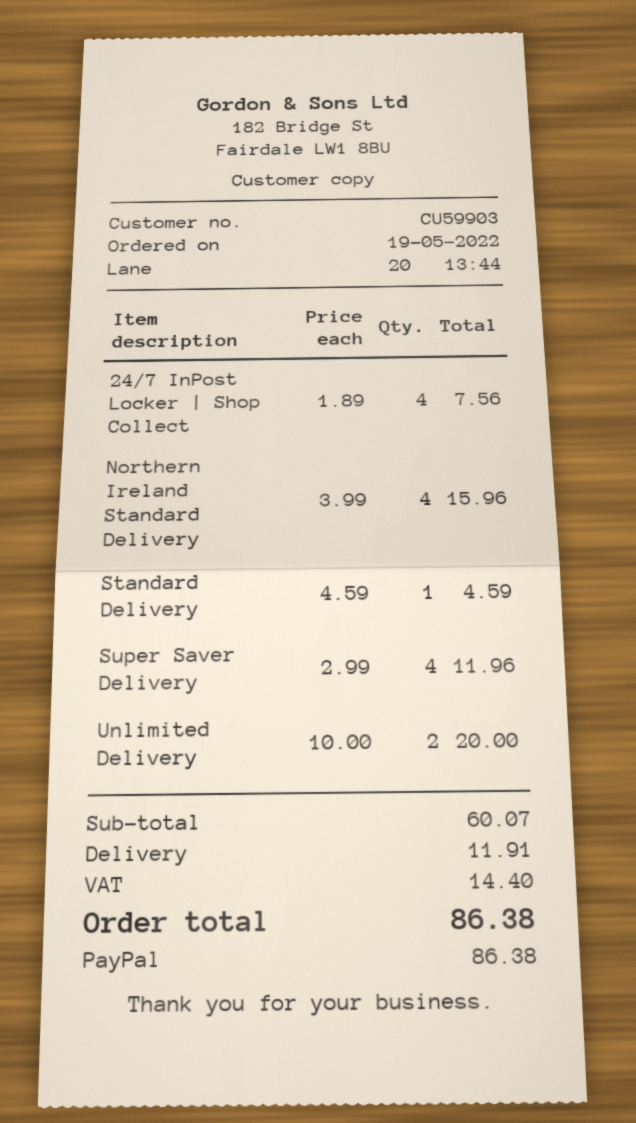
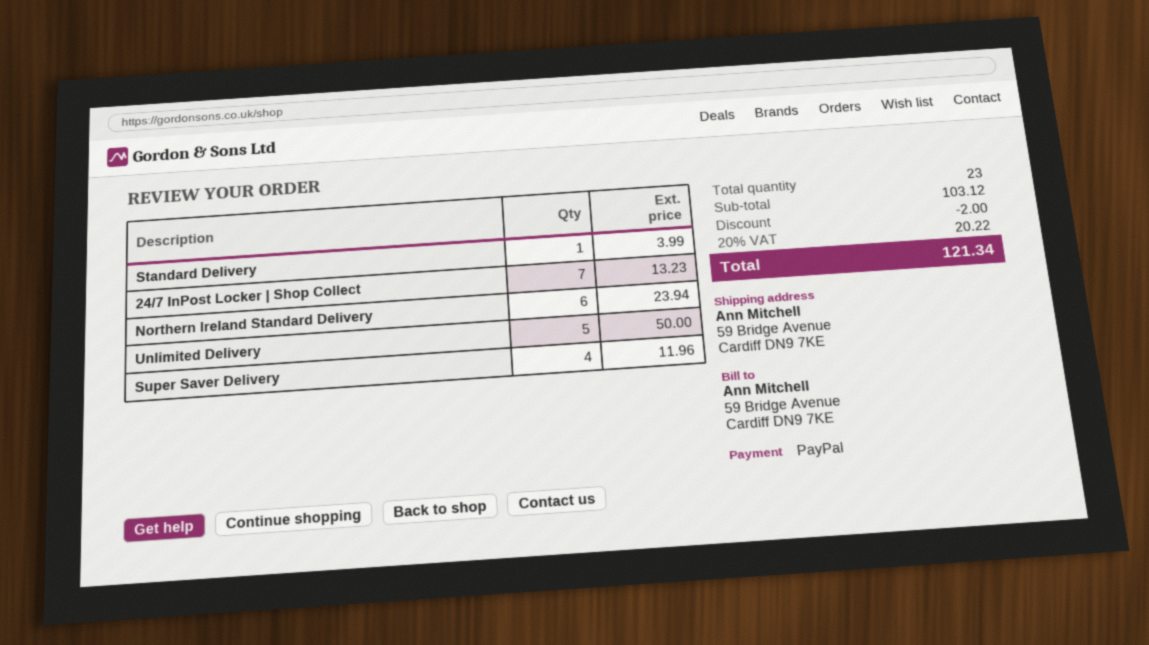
24/7 InPost Locker | Shop Collect: 4 for 7.56 -> 7 for 13.23
Northern Ireland Standard Delivery: 4 for 15.96 -> 6 for 23.94
Standard Delivery: 1 for 4.59 -> 1 for 3.99
Unlimited Delivery: 2 for 20.00 -> 5 for 50.00
subtotal: 60.07 -> 103.12
discount: none -> 2.00
shipping: 11.91 -> none
tax: 14.40 -> 20.22
total: 86.38 -> 121.34

